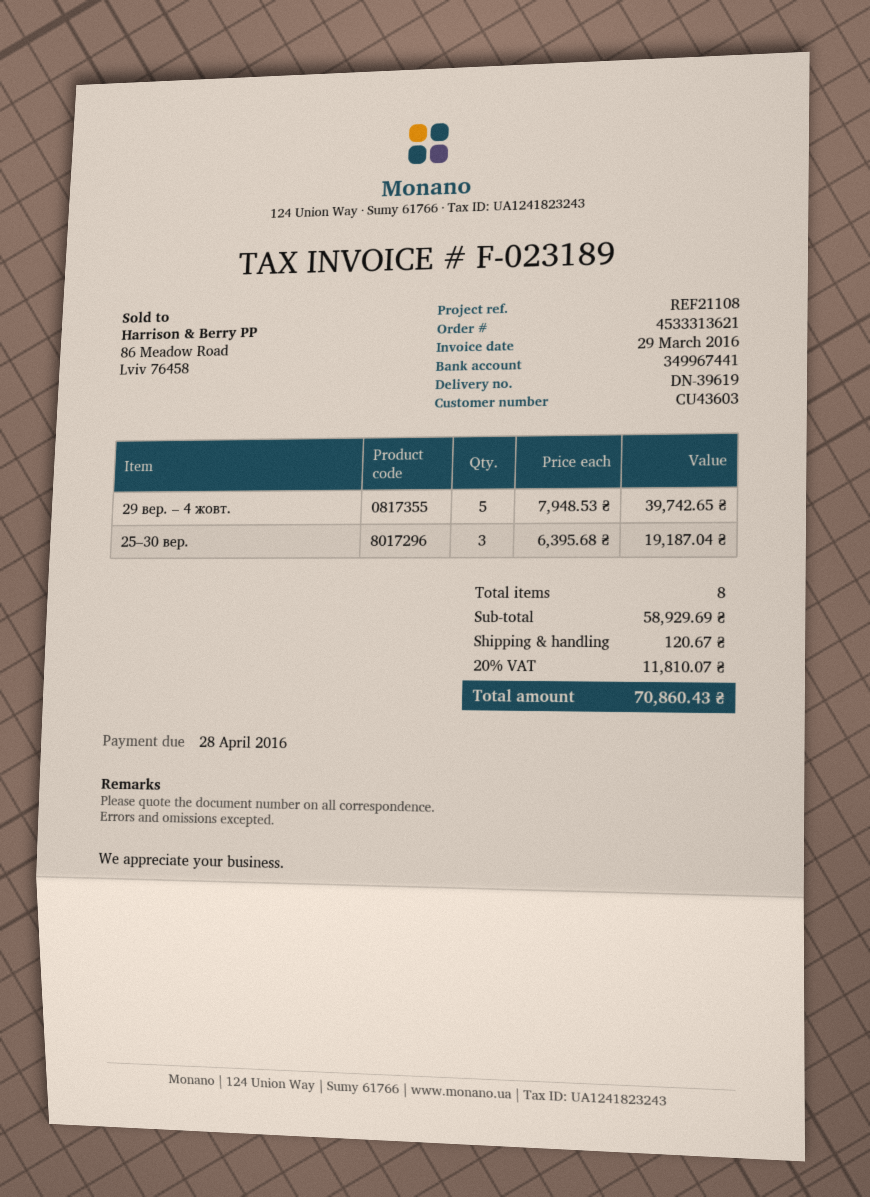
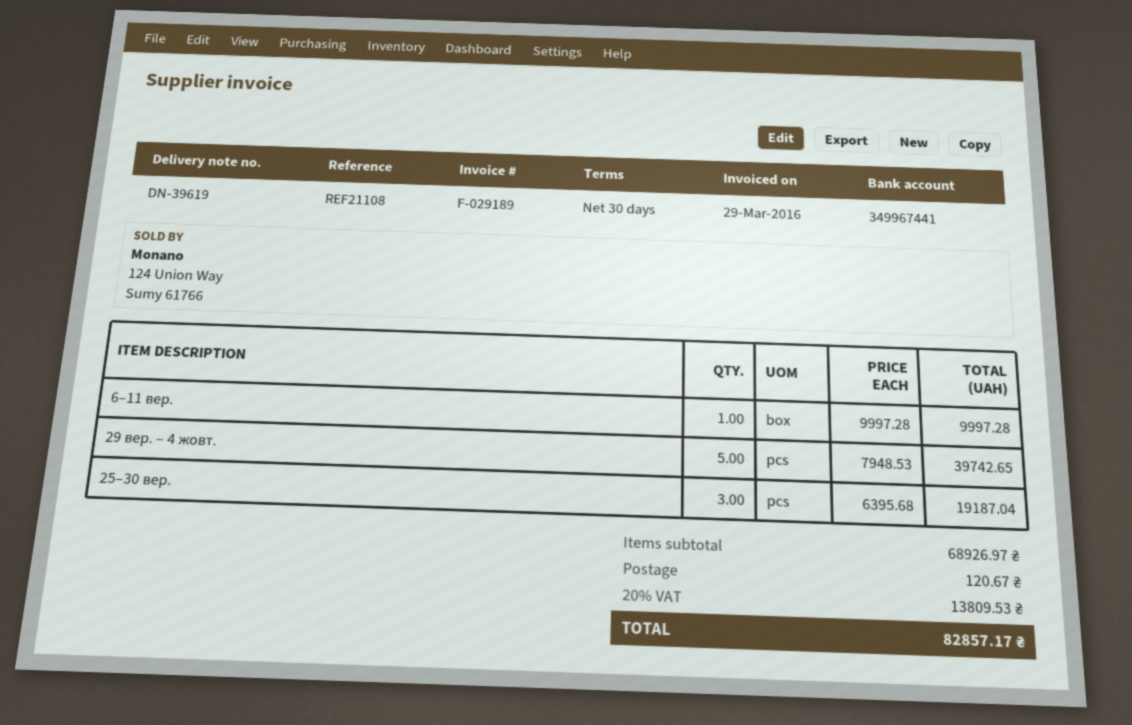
invoice number: F-023189 -> F-029189
6–11 вер.: none -> 1 x 9997.28 = 9997.28
subtotal: 58929.69 -> 68926.97
tax: 20% = 11810.07 -> 20% = 13809.53
total: 70860.43 -> 82857.17

